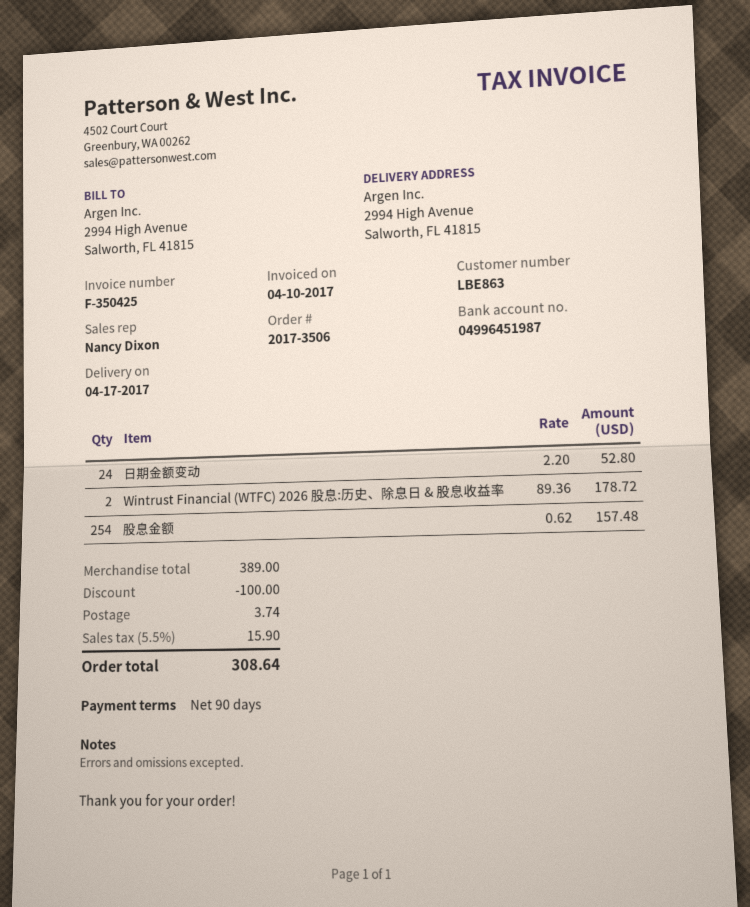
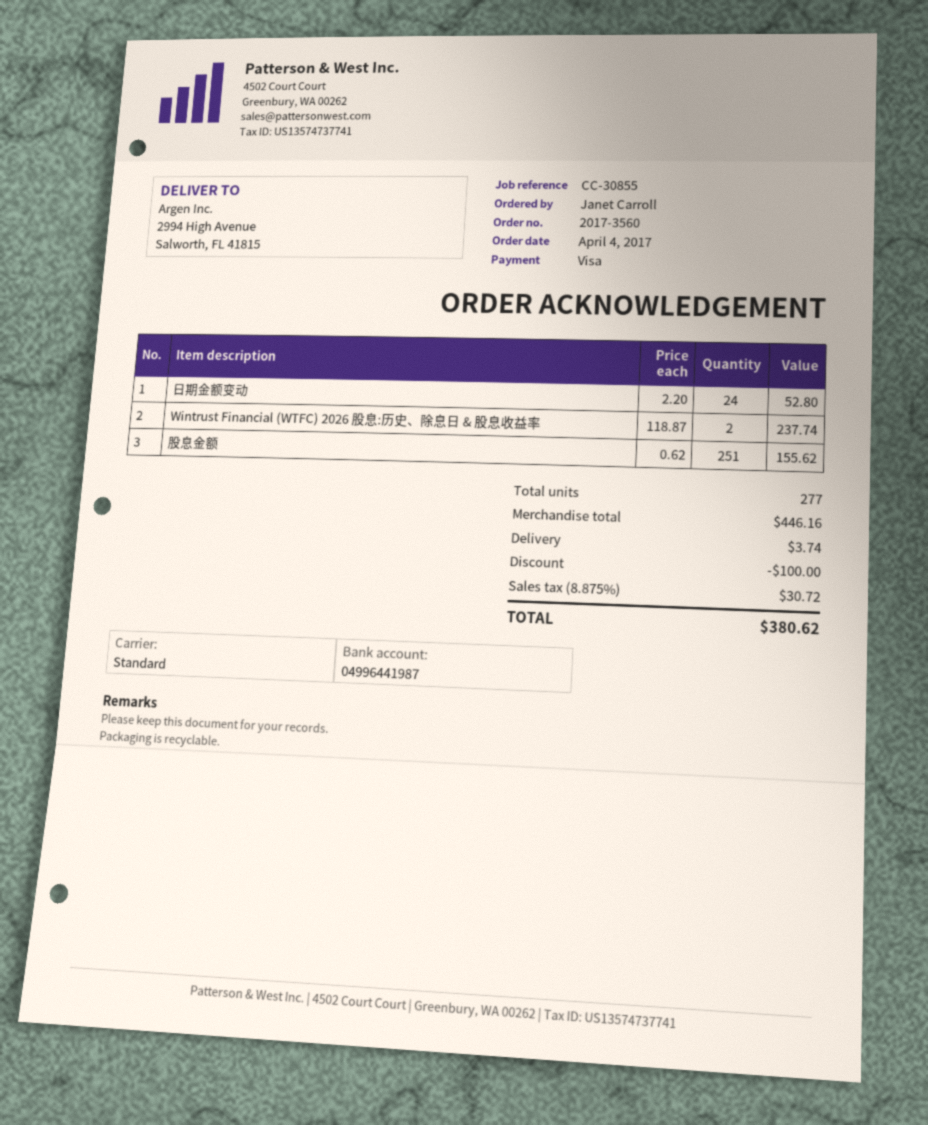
order number: 2017-3506 -> 2017-3560
bank account: 04996451987 -> 04996441987
Wintrust Financial (WTFC) 2026 股息:历史、除息日 & 股息收益率: 2 x 89.36 = 178.72 -> 2 x 118.87 = 237.74
股息金额: 254 x 0.62 = 157.48 -> 251 x 0.62 = 155.62
subtotal: 389.00 -> 446.16
tax: 5.5% = 15.90 -> 8.875% = 30.72
total: 308.64 -> 380.62

